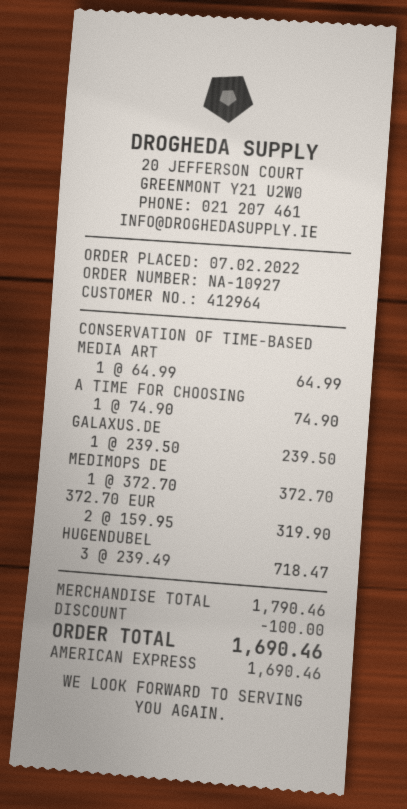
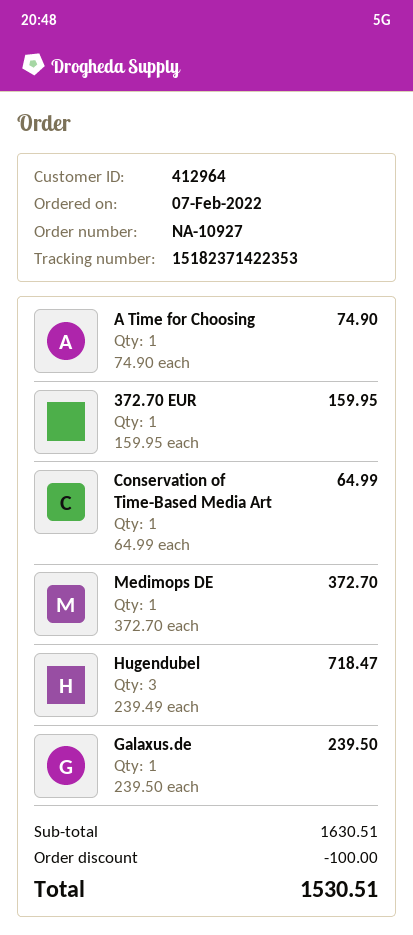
372.70 EUR: 2 x 159.95 = 319.90 -> 1 x 159.95 = 159.95
subtotal: 1790.46 -> 1630.51
total: 1690.46 -> 1530.51

